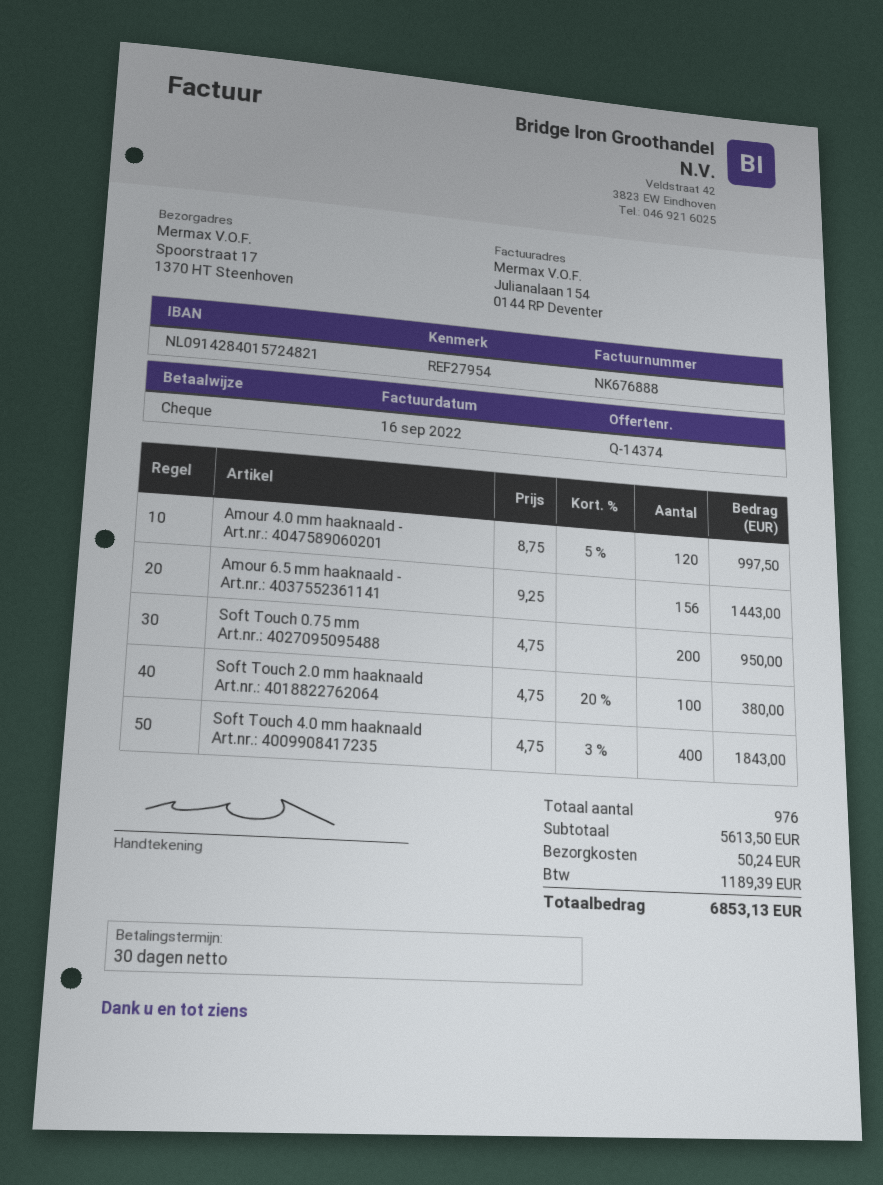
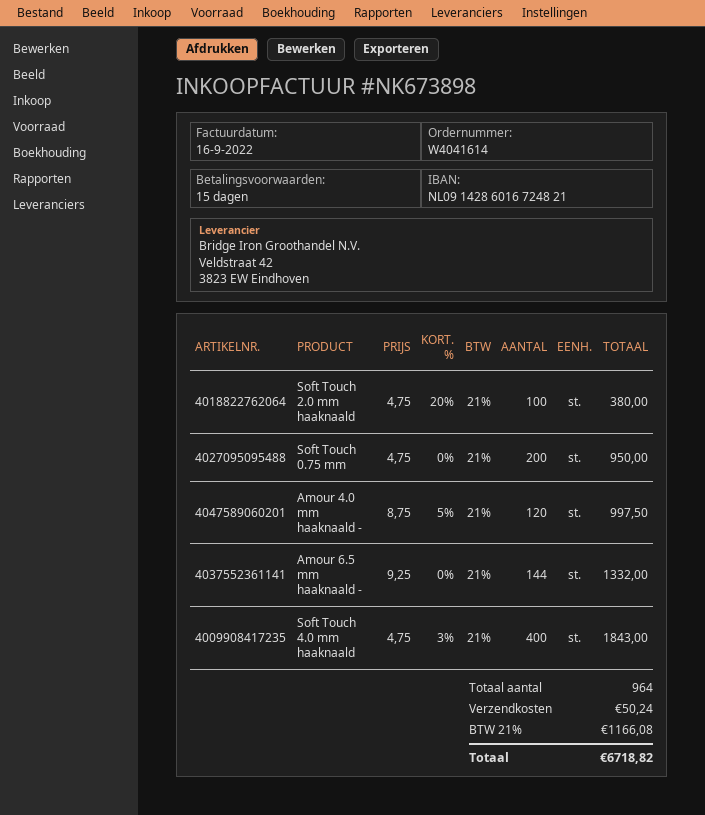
invoice number: NK676888 -> NK673898
payment terms: 30 days -> 15 days
bank account: NL0914284015724821 -> NL0914286016724821
Amour 6.5 mm haaknaald -: 156 x 9.25 = 1443.00 -> 144 x 9.25 = 1332.00
total quantity: 976 -> 964
tax: 1189.39 -> 1166.08
total: 6853.13 -> 6718.82

